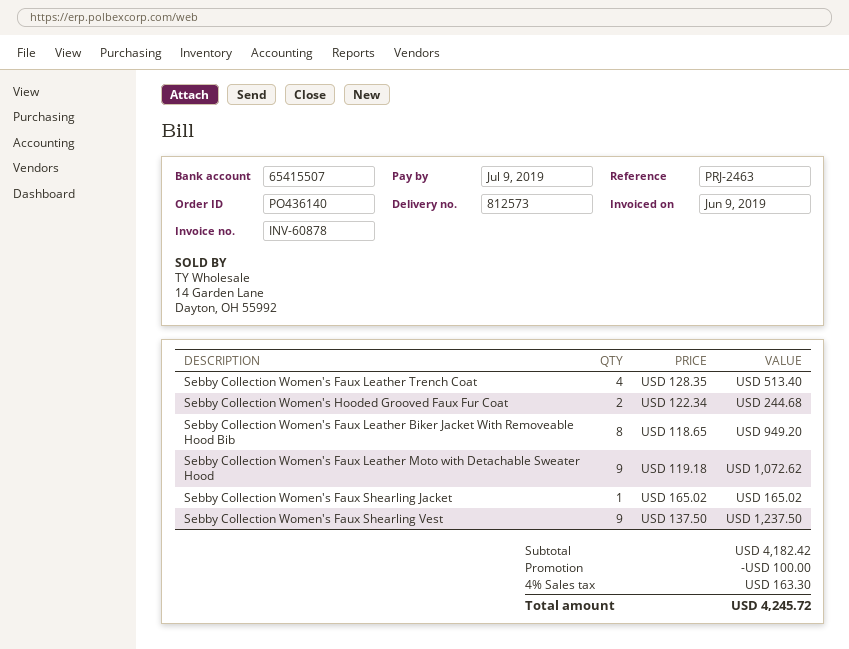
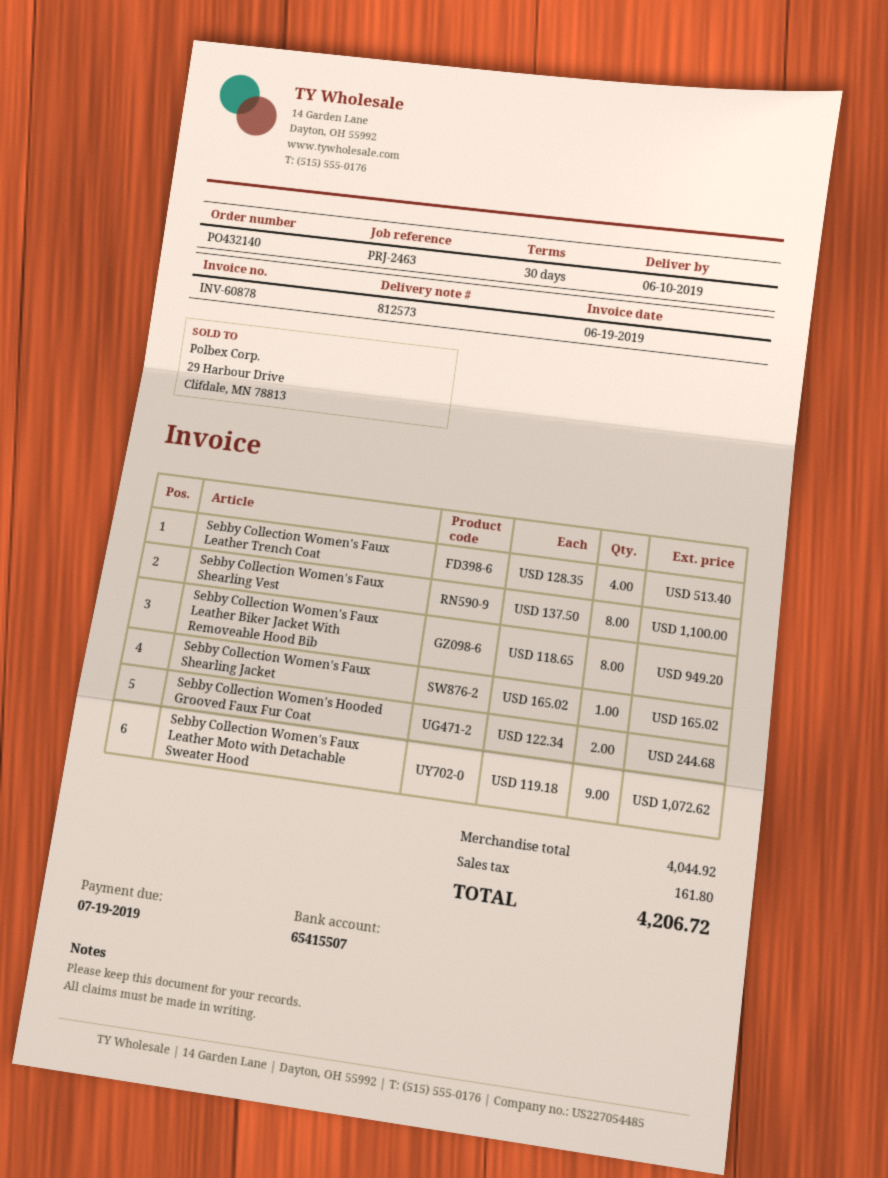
order number: PO436140 -> PO432140
invoice date: 2019-06-09 -> 2019-06-19
due date: 2019-07-09 -> 2019-07-19
Sebby Collection Women's Faux Shearling Vest: 9 x 137.50 = 1237.50 -> 8 x 137.50 = 1100.00
subtotal: 4182.42 -> 4044.92
discount: 100.00 -> none
tax: 163.30 -> 161.80
total: 4245.72 -> 4206.72

